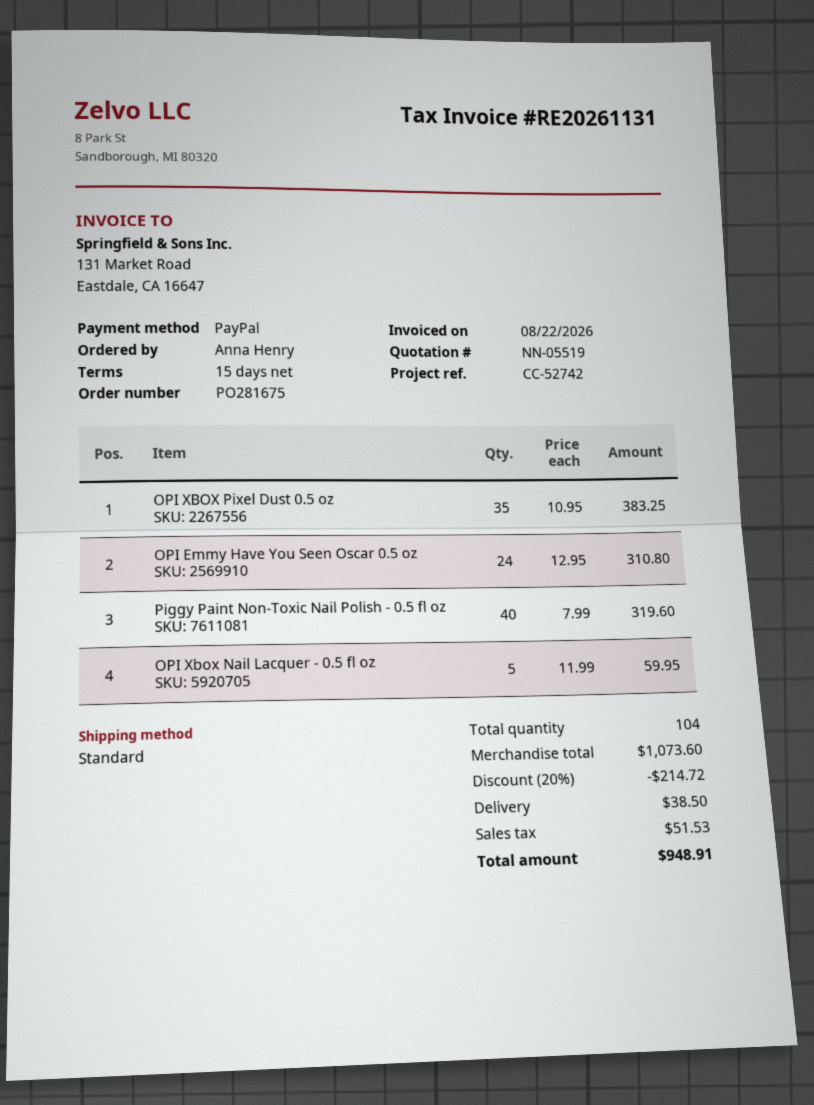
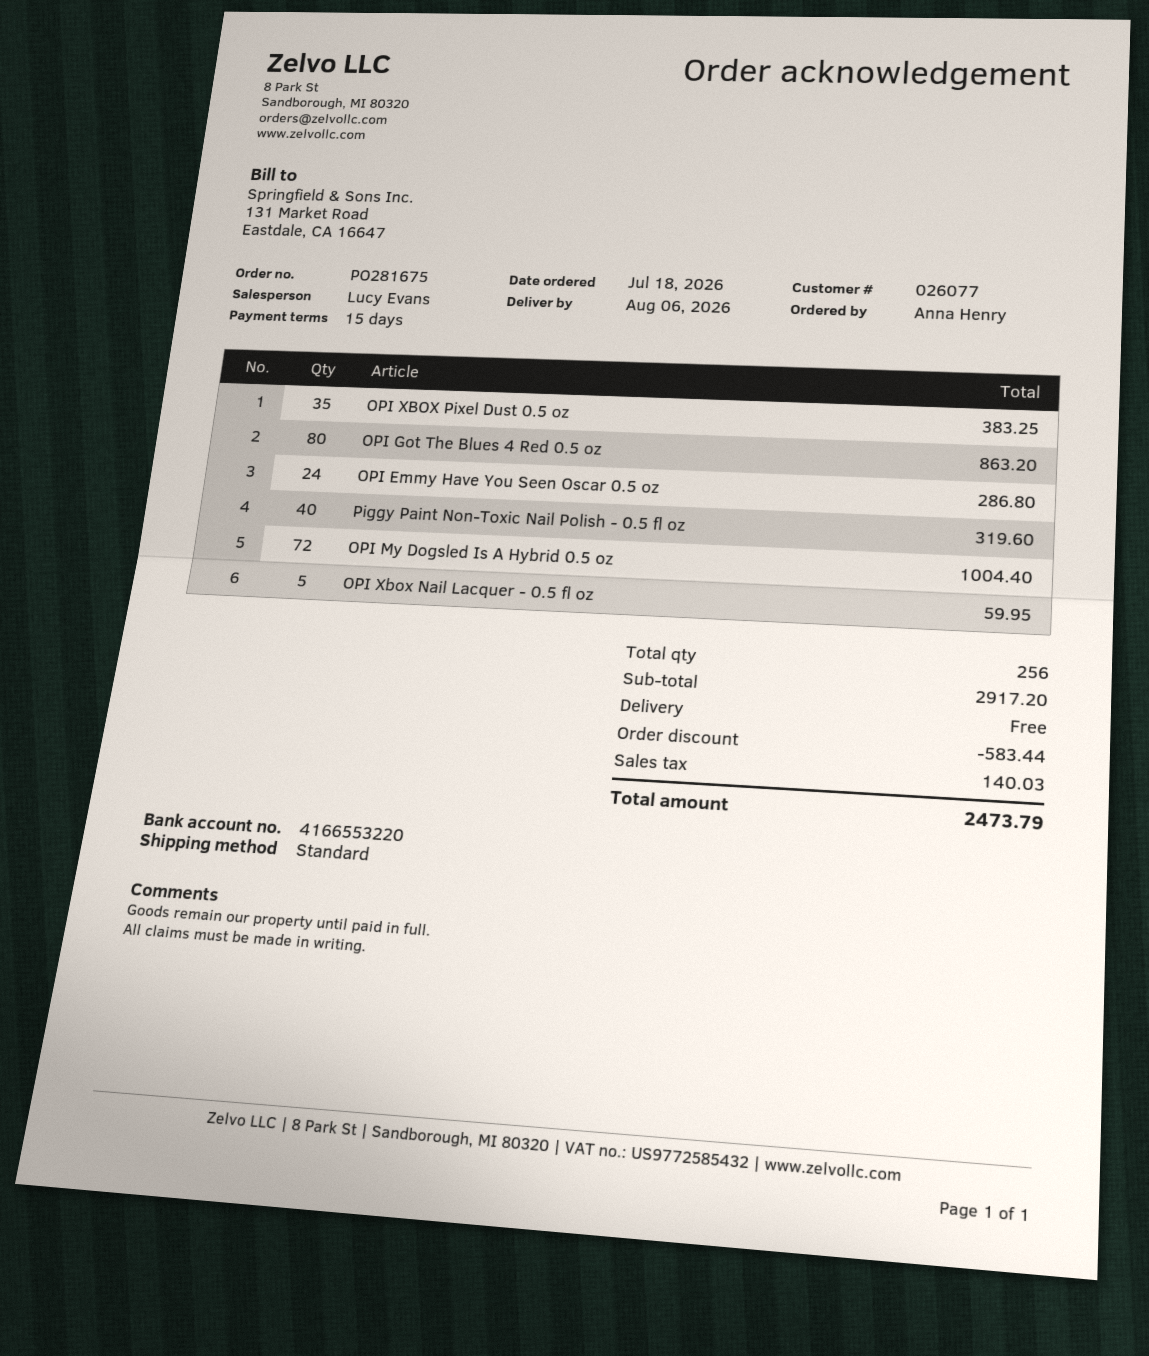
OPI Emmy Have You Seen Oscar 0.5 oz: 24 for 310.80 -> 24 for 286.80
OPI Got The Blues 4 Red 0.5 oz: none -> 80 for 863.20
OPI My Dogsled Is A Hybrid 0.5 oz: none -> 72 for 1004.40
total quantity: 104 -> 256
subtotal: 1073.60 -> 2917.20
discount: 214.72 -> 583.44
shipping: 38.50 -> 0.00
tax: 51.53 -> 140.03
total: 948.91 -> 2473.79

